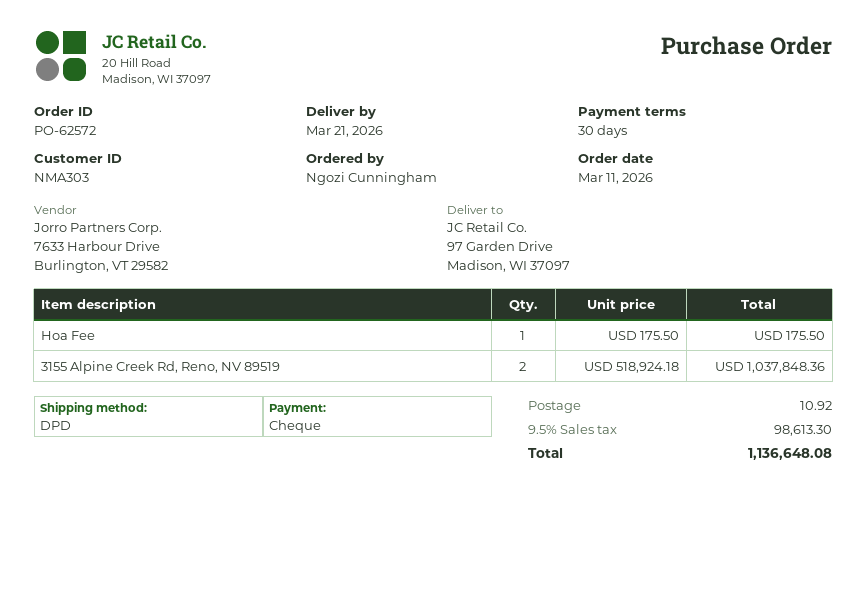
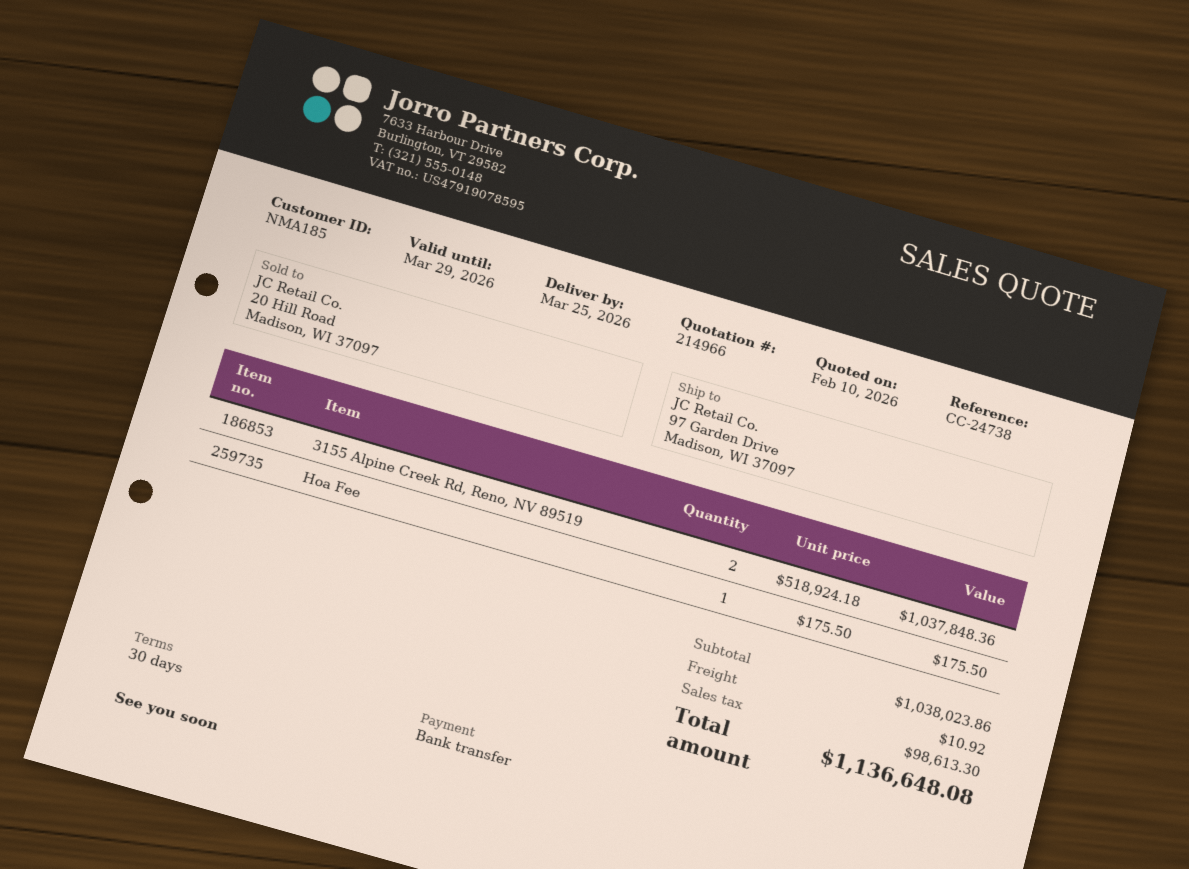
delivery date: 2026-03-21 -> 2026-03-25
customer number: NMA303 -> NMA185
payment method: cheque -> bank transfer

